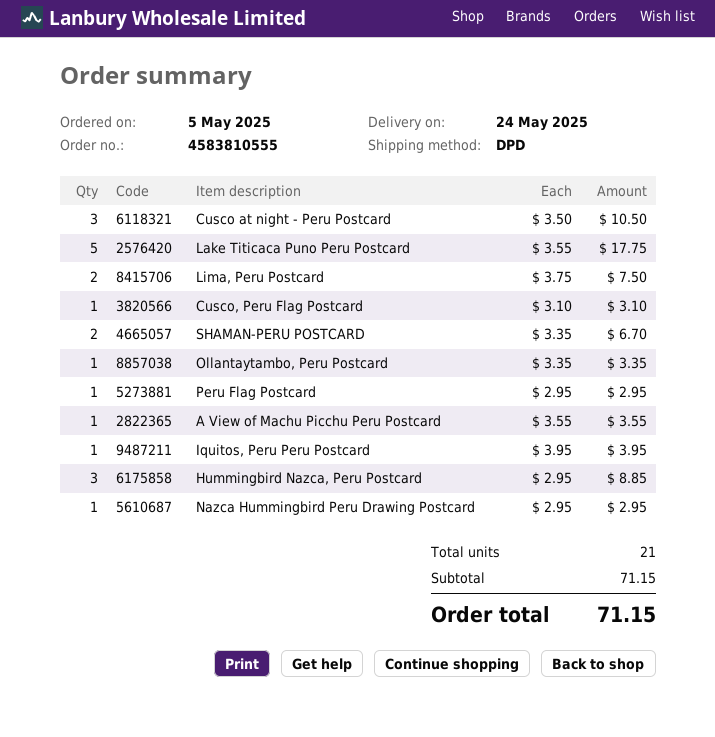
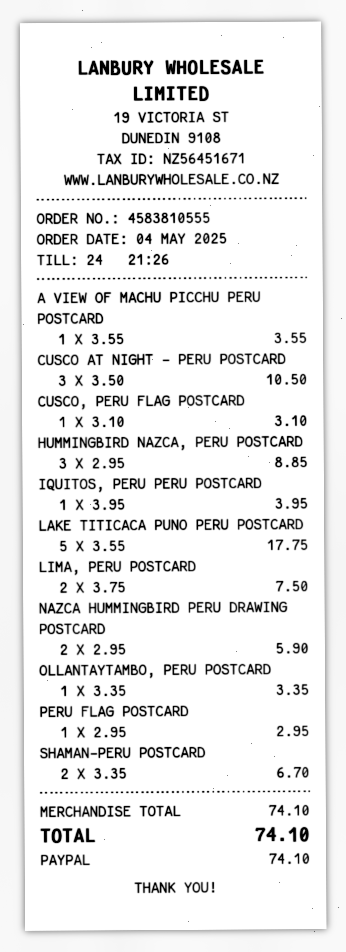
order date: 2025-05-05 -> 2025-05-04
Nazca Hummingbird Peru Drawing Postcard: 1 x 2.95 = 2.95 -> 2 x 2.95 = 5.90
subtotal: 71.15 -> 74.10
total: 71.15 -> 74.10

